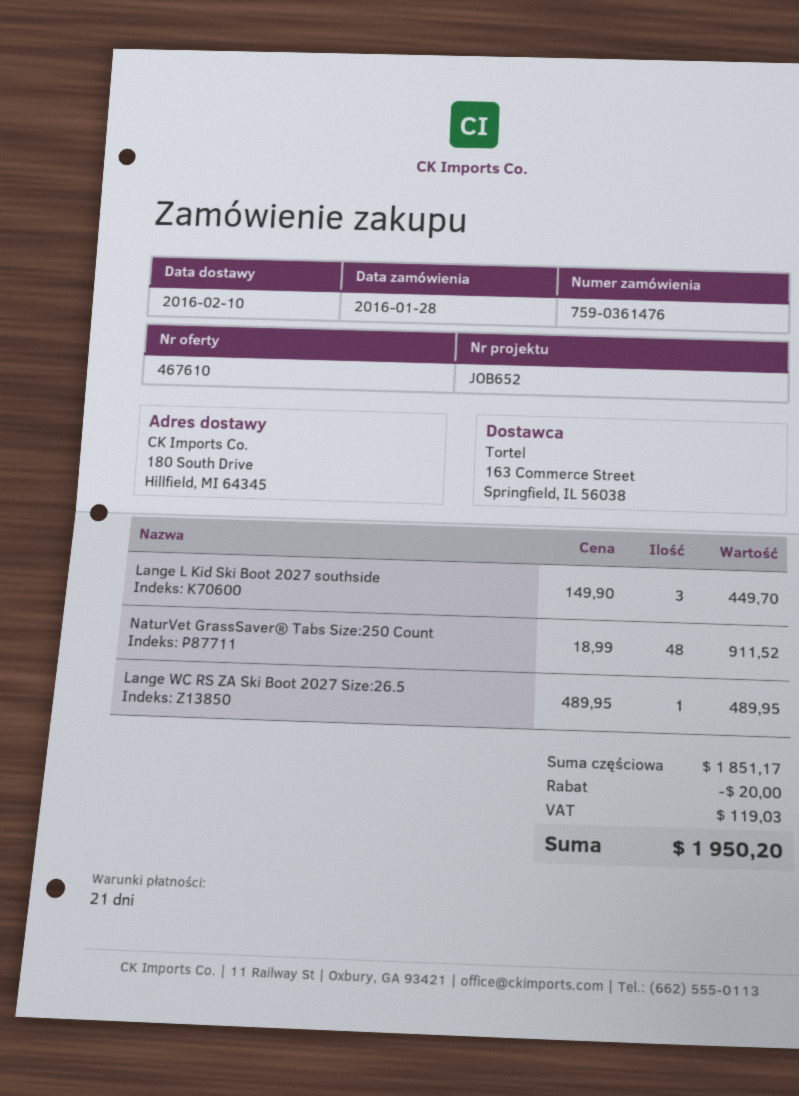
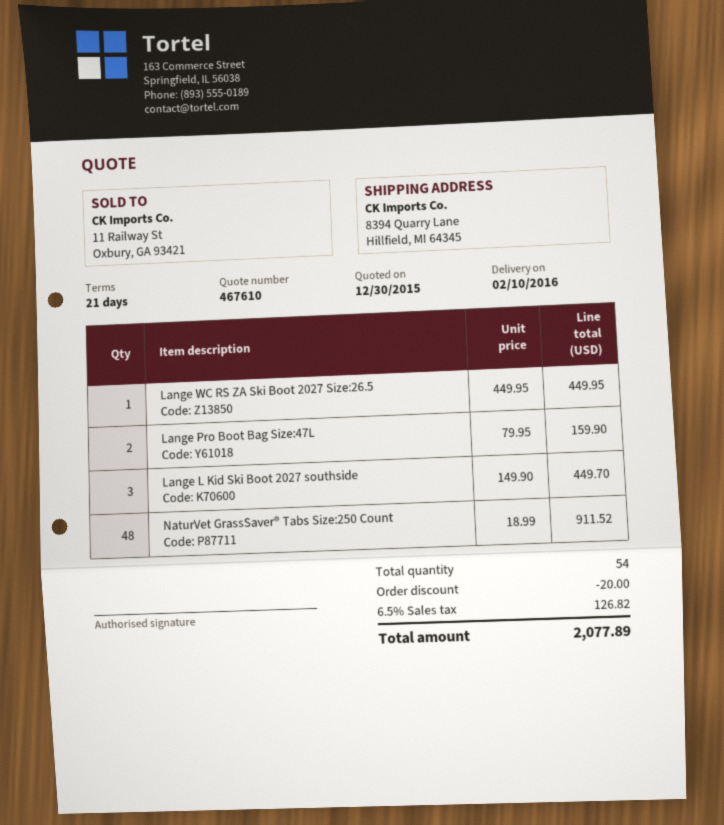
ship to: 180 South Drive, Hillfield, MI 64345 -> 8394 Quarry Lane, Hillfield, MI 64345
Lange WC RS ZA Ski Boot 2027 Size:26.5: 1 x 489.95 = 489.95 -> 1 x 449.95 = 449.95
Lange Pro Boot Bag Size:47L: none -> 2 x 79.95 = 159.90
tax: 119.03 -> 126.82
total: 1950.20 -> 2077.89

